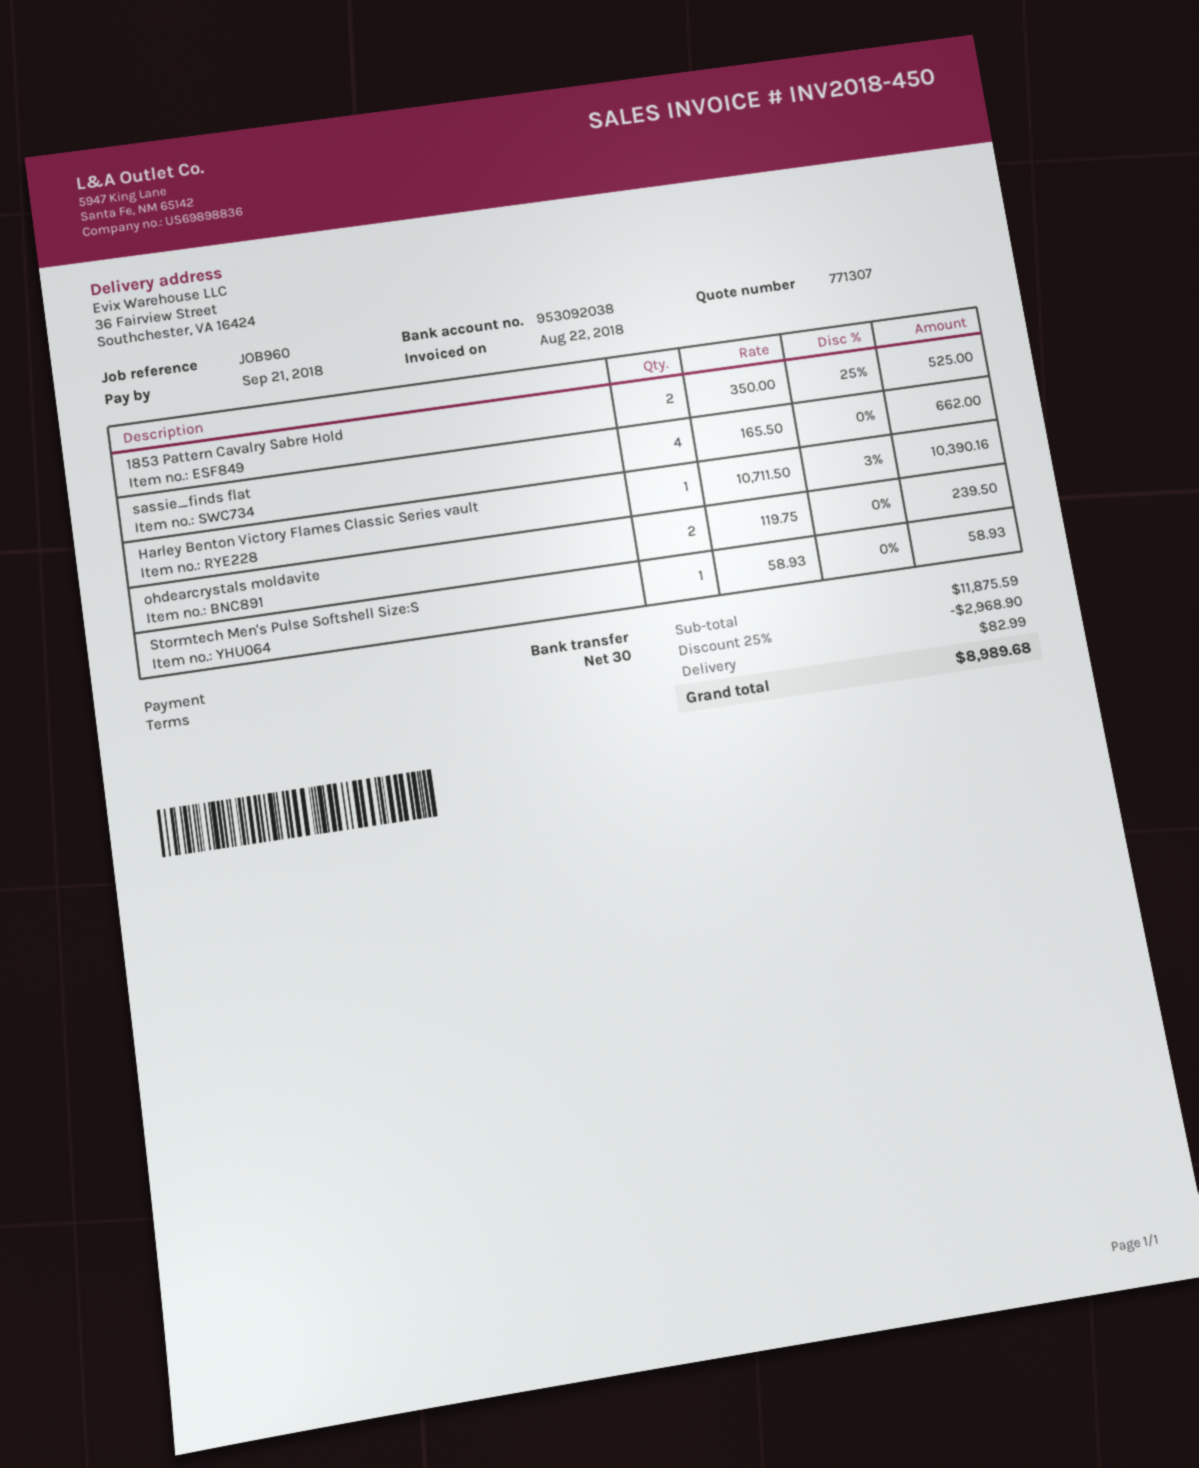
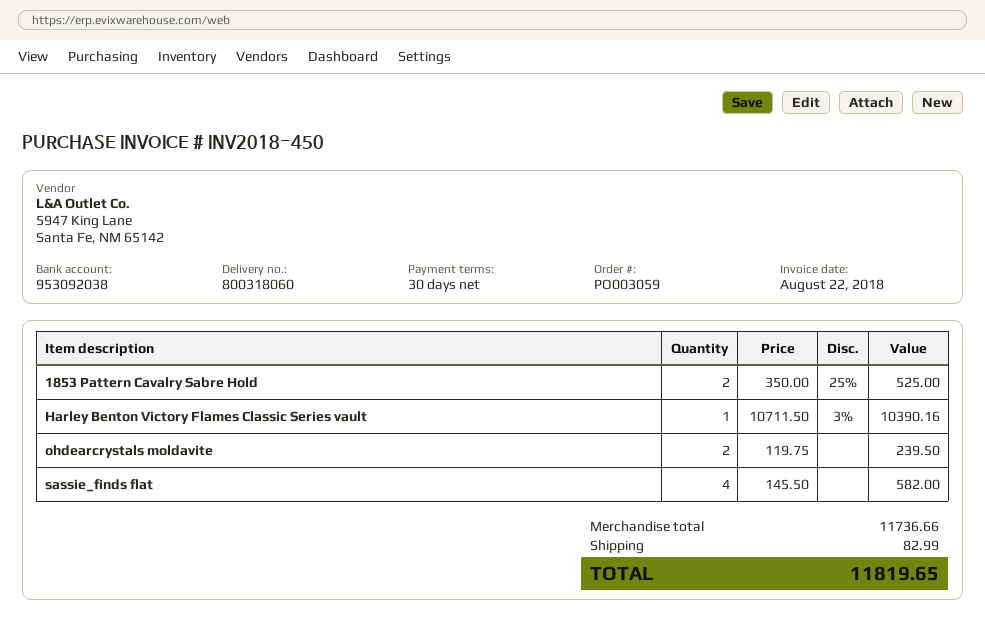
sassie_finds flat: 4 x 165.50 = 662.00 -> 4 x 145.50 = 582.00
Stormtech Men's Pulse Softshell Size:S: 1 x 58.93 = 58.93 -> none
subtotal: 11875.59 -> 11736.66
discount: 25% = 2968.90 -> none
total: 8989.68 -> 11819.65

